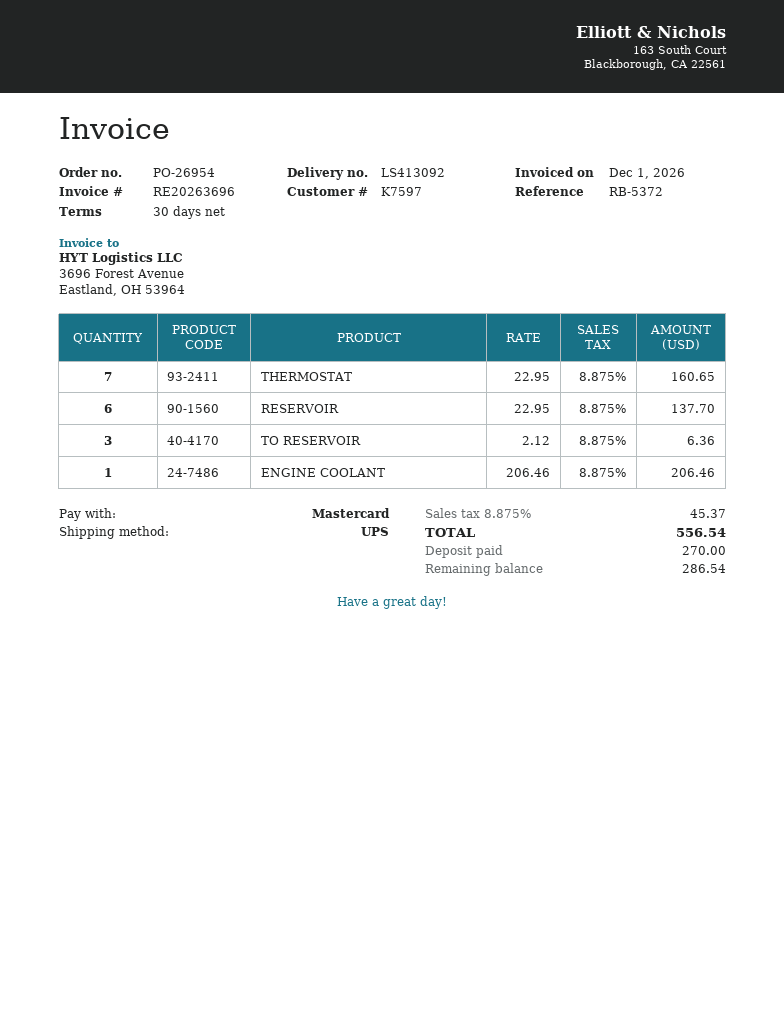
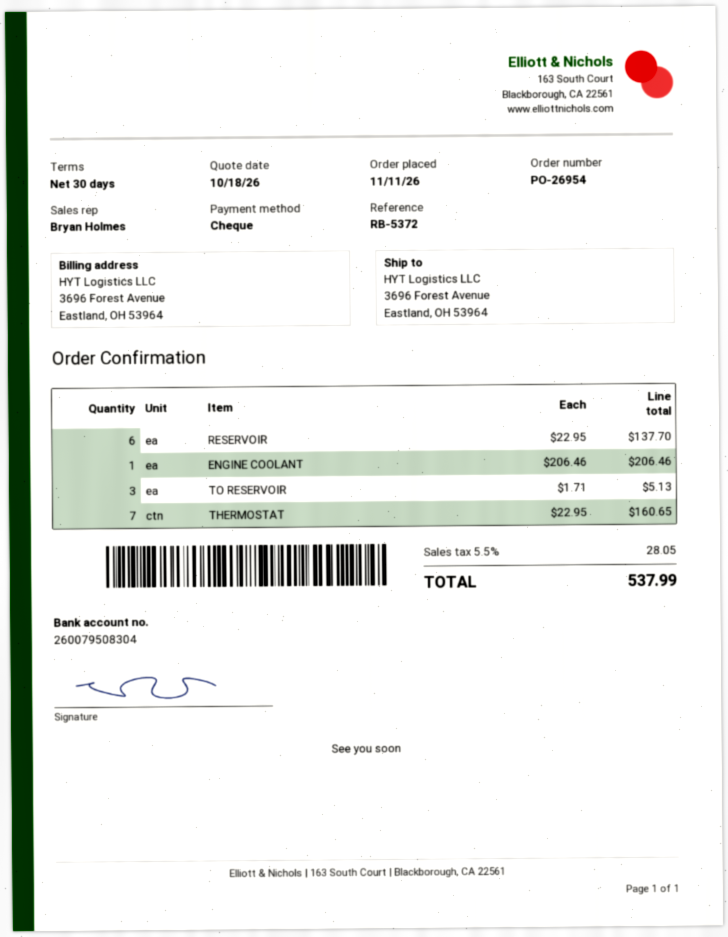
payment method: Mastercard -> cheque
TO RESERVOIR: 3 x 2.12 = 6.36 -> 3 x 1.71 = 5.13
tax: 8.875% = 45.37 -> 5.5% = 28.05
total: 556.54 -> 537.99

